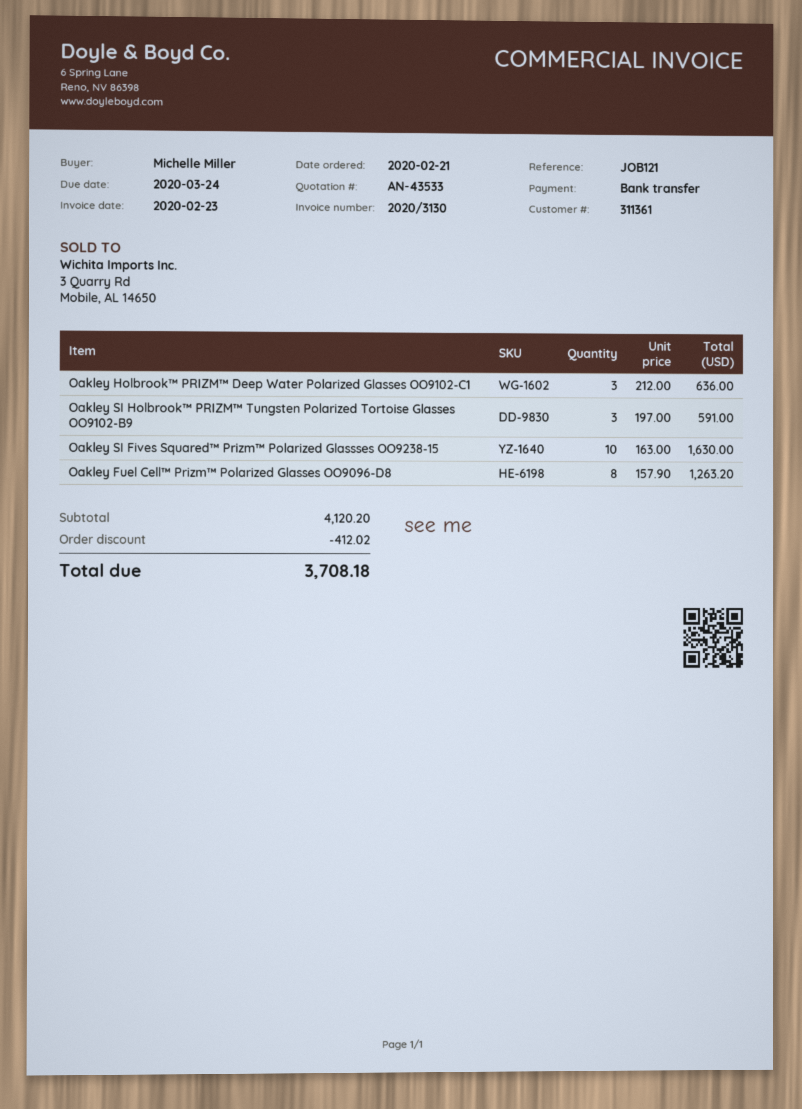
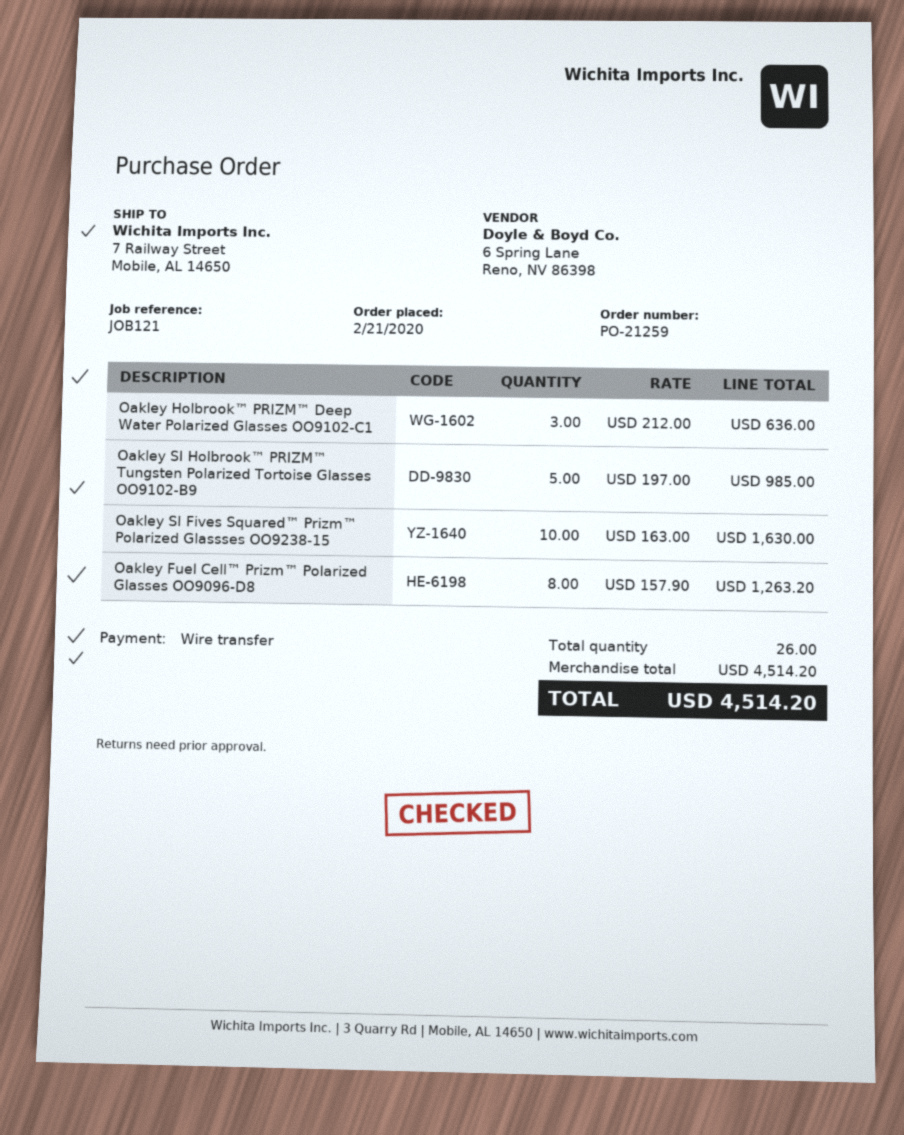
Oakley SI Holbrook™ PRIZM™ Tungsten Polarized Tortoise Glasses OO9102-B9: 3 x 197.00 = 591.00 -> 5 x 197.00 = 985.00
subtotal: 4120.20 -> 4514.20
discount: 412.02 -> none
total: 3708.18 -> 4514.20

